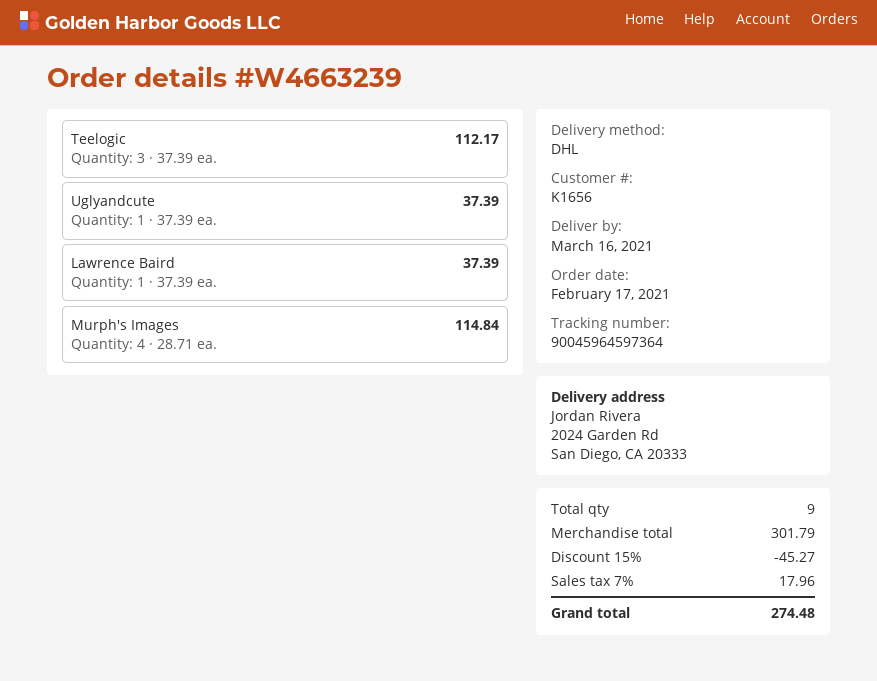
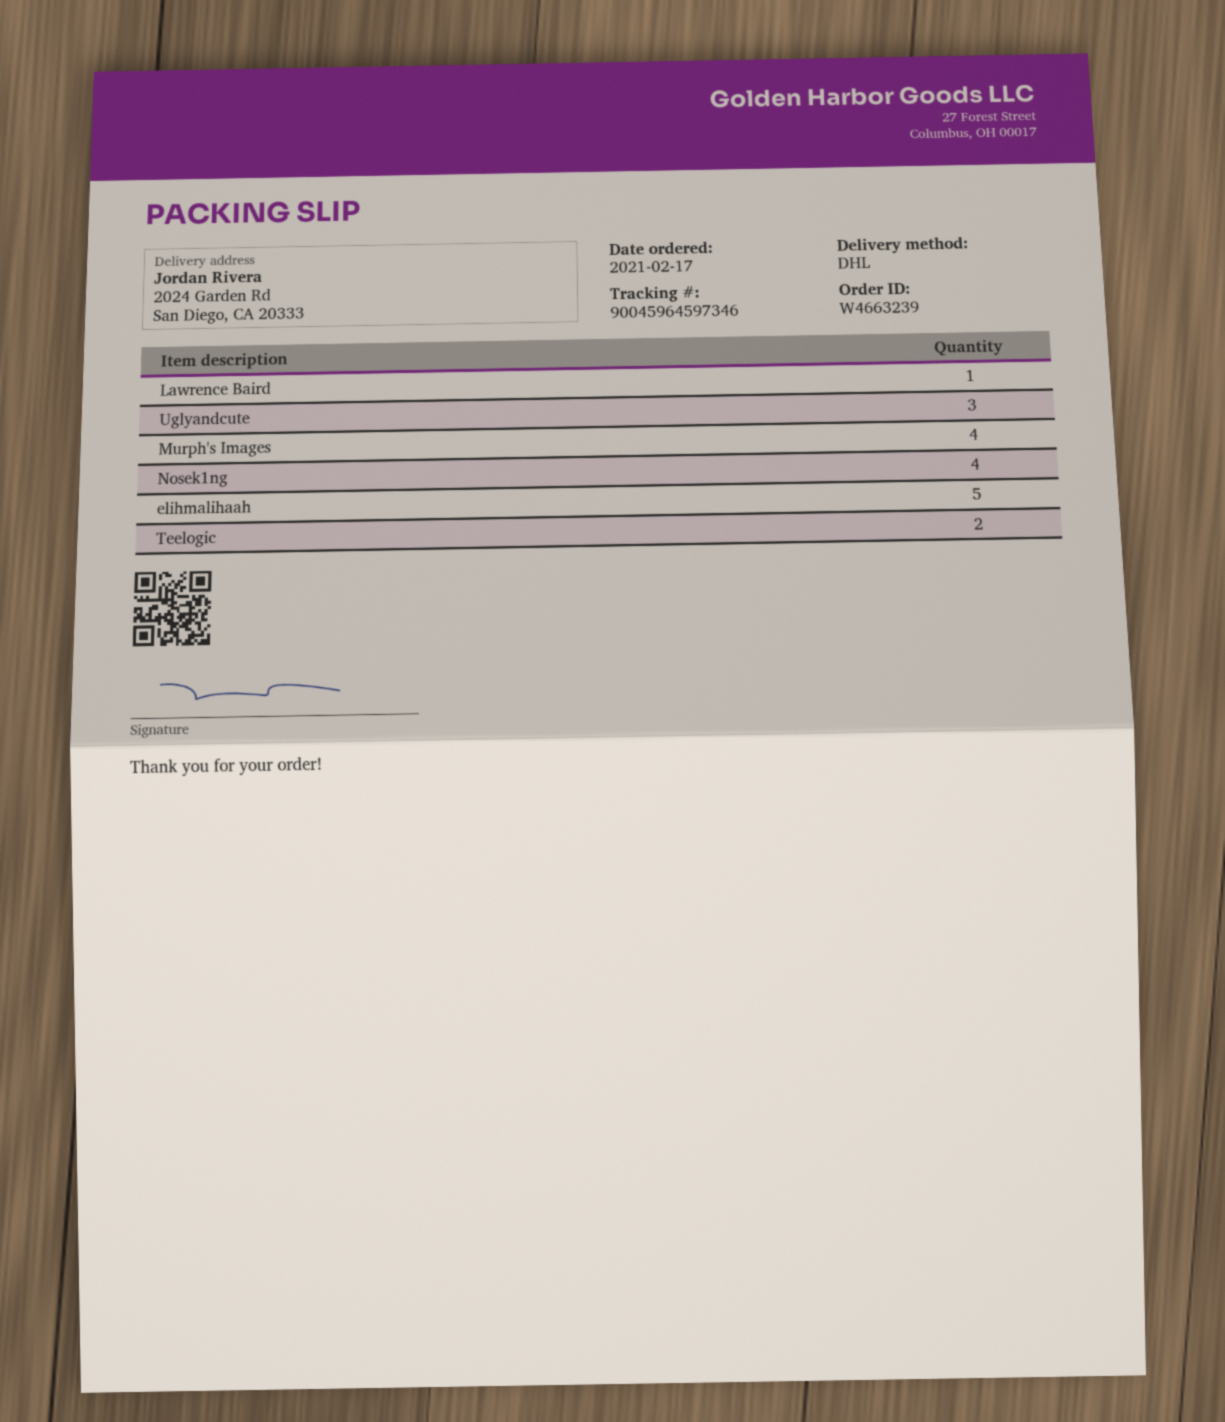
tracking number: 90045964597364 -> 90045964597346
Teelogic: 3 -> 2
Uglyandcute: 1 -> 3
Nosek1ng: none -> 4
elihmalihaah: none -> 5

